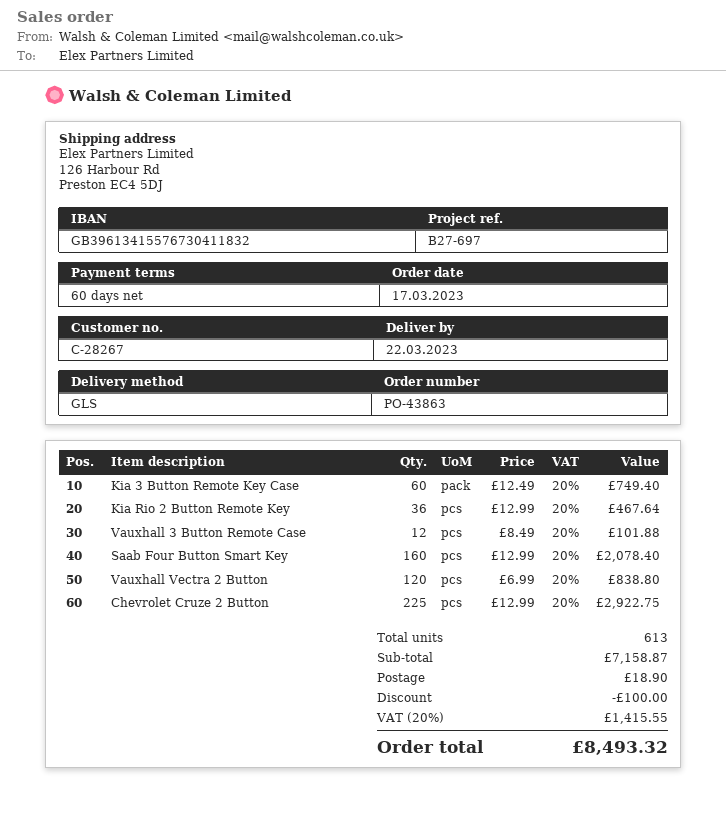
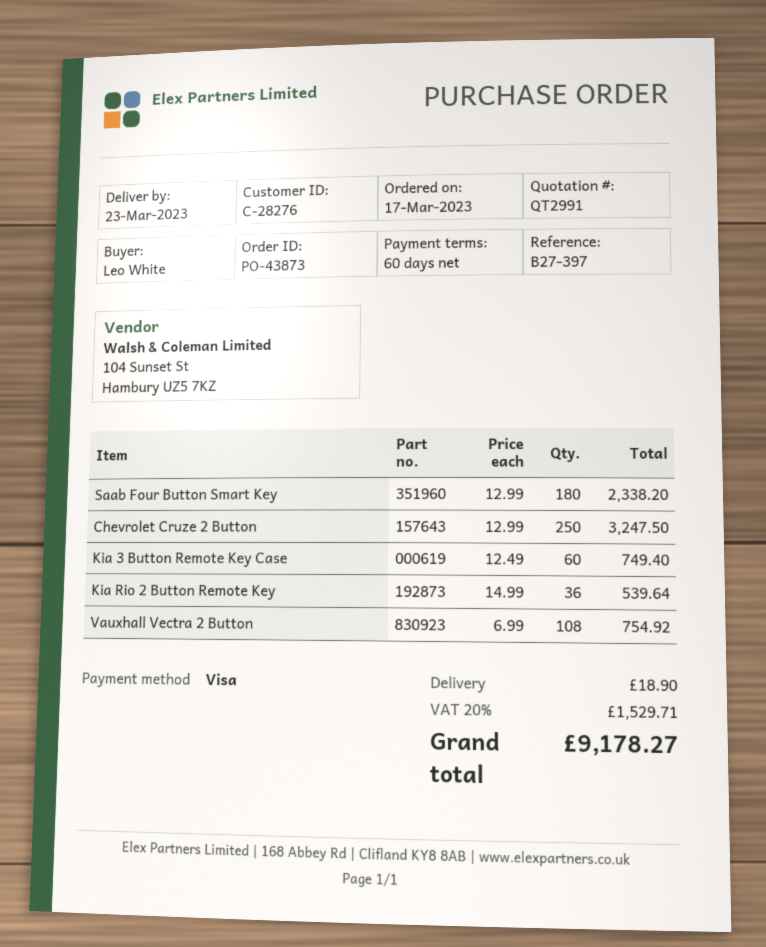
order number: PO-43863 -> PO-43873
delivery date: 2023-03-22 -> 2023-03-23
customer number: C-28267 -> C-28276
reference: B27-697 -> B27-397
Kia Rio 2 Button Remote Key: 36 x 12.99 = 467.64 -> 36 x 14.99 = 539.64
Vauxhall 3 Button Remote Case: 12 x 8.49 = 101.88 -> none
Saab Four Button Smart Key: 160 x 12.99 = 2078.40 -> 180 x 12.99 = 2338.20
Vauxhall Vectra 2 Button: 120 x 6.99 = 838.80 -> 108 x 6.99 = 754.92
Chevrolet Cruze 2 Button: 225 x 12.99 = 2922.75 -> 250 x 12.99 = 3247.50
discount: 100.00 -> none
tax: 20% = 1415.55 -> 20% = 1529.71
total: 8493.32 -> 9178.27

